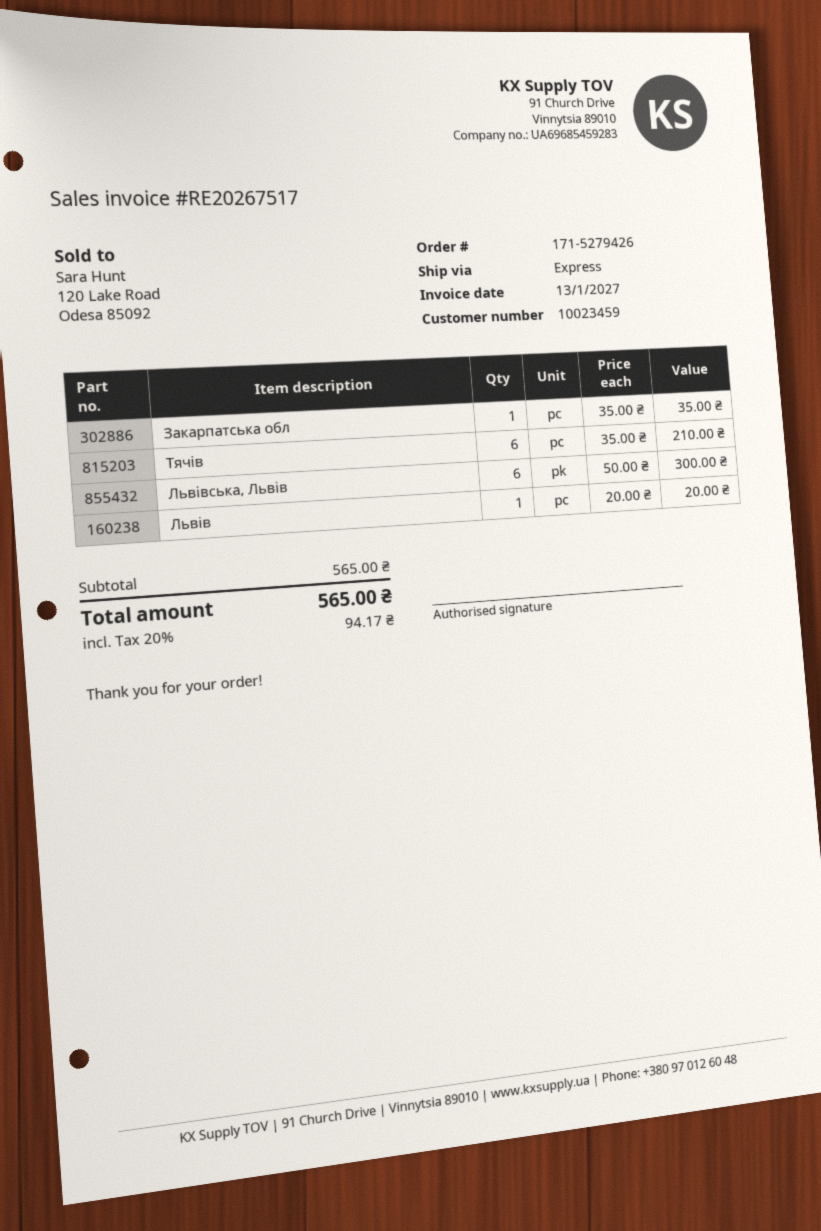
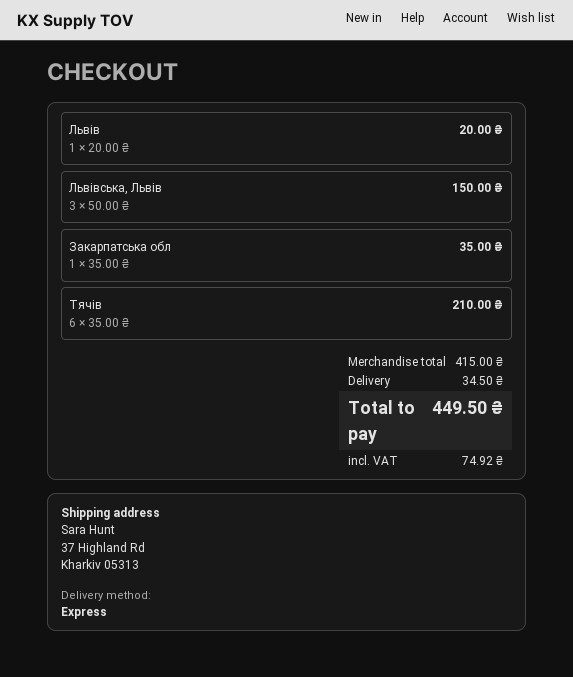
Львівська, Львів: 6 x 50.00 = 300.00 -> 3 x 50.00 = 150.00
subtotal: 565.00 -> 415.00
shipping: none -> 34.50
tax: 94.17 -> 74.92
total: 565.00 -> 449.50

